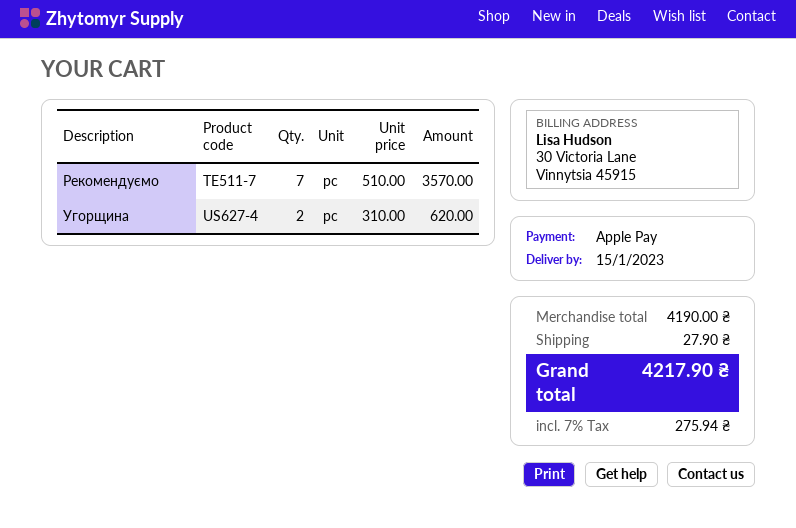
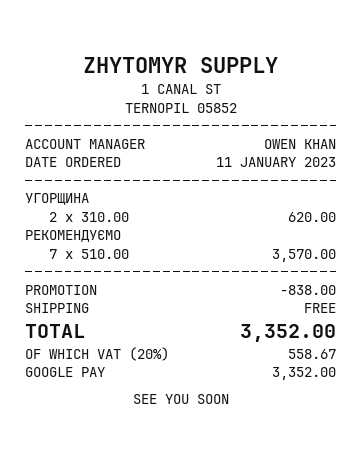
payment method: Apple Pay -> Google Pay
discount: none -> 838.00
shipping: 27.90 -> 0.00
tax: 7% = 275.94 -> 20% = 558.67
total: 4217.90 -> 3352.00

